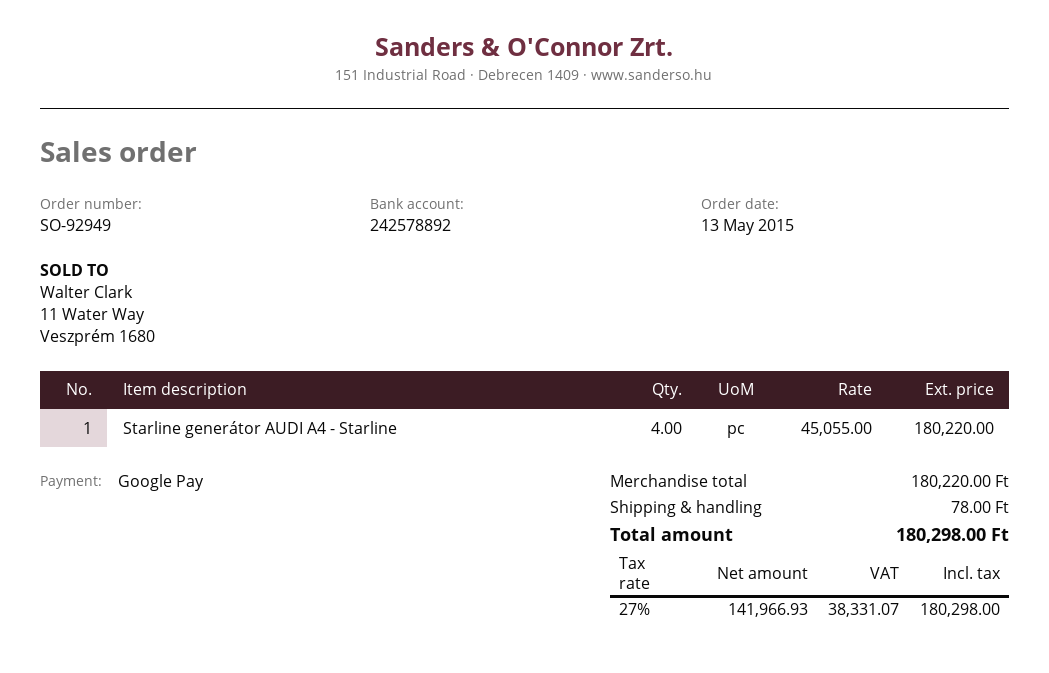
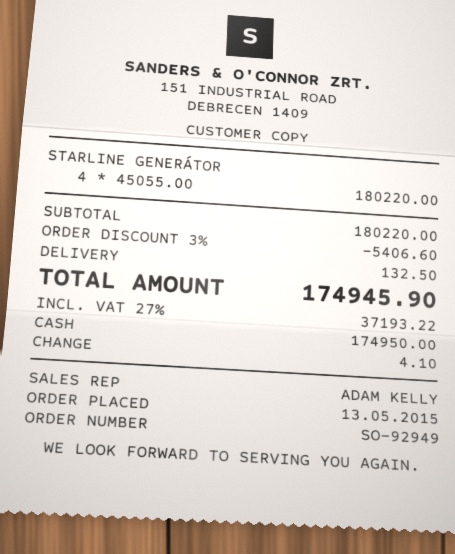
payment method: Google Pay -> cash
discount: none -> 3% = 5406.60
shipping: 78.00 -> 132.50
tax: 27% = 38331.07 -> 27% = 37193.22
total: 180298.00 -> 174945.90

